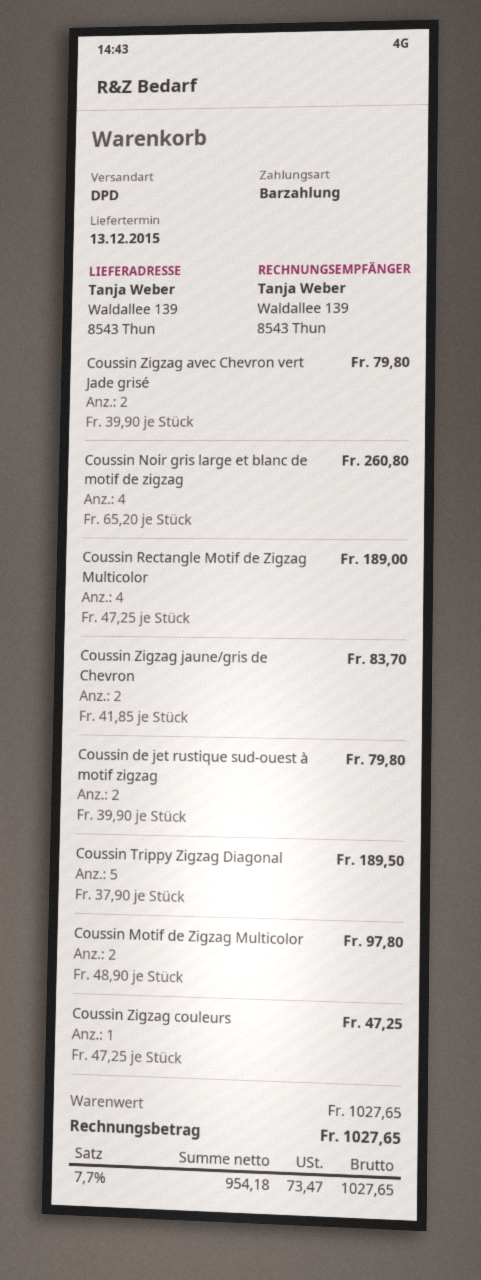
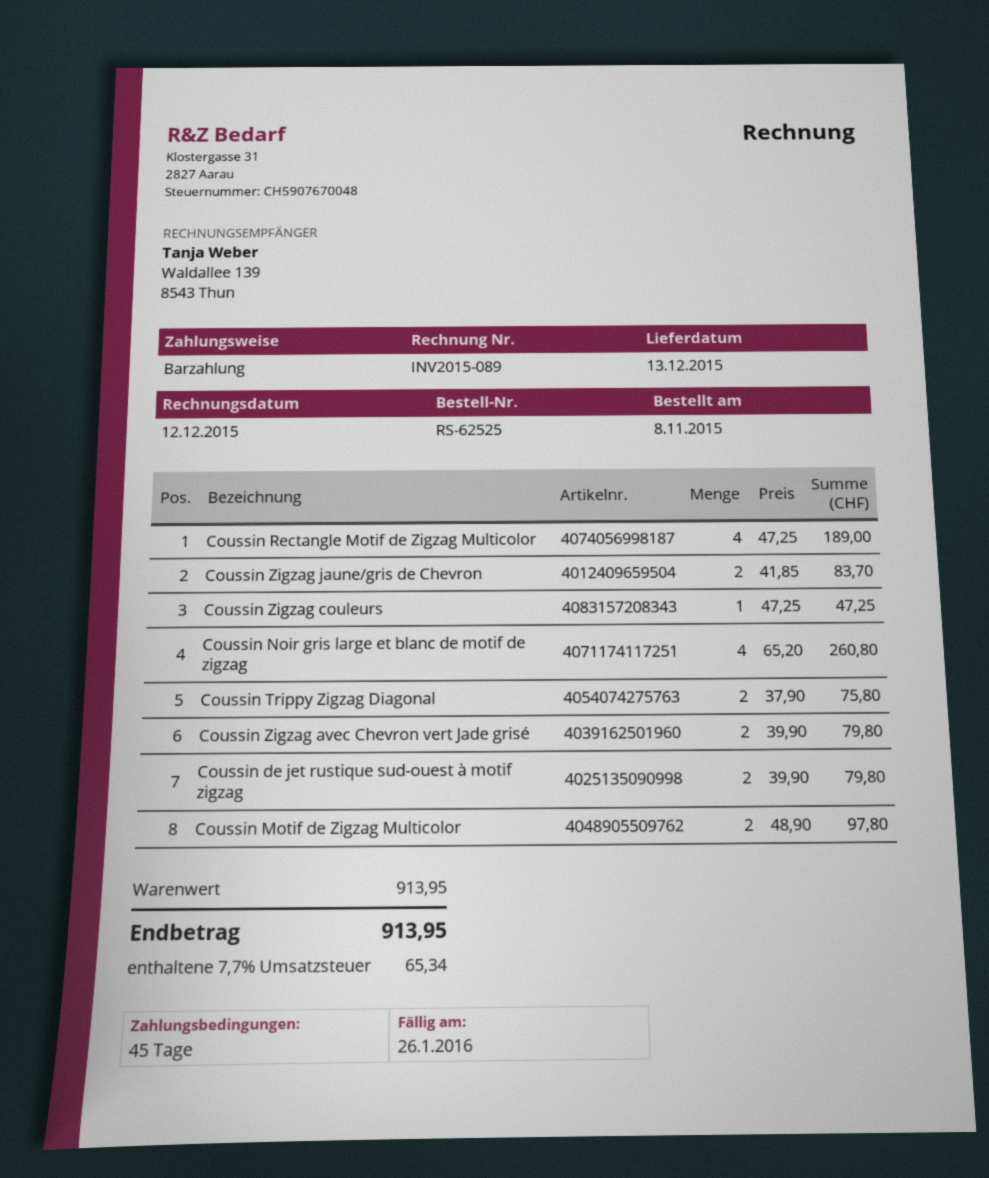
Coussin Trippy Zigzag Diagonal: 5 x 37.90 = 189.50 -> 2 x 37.90 = 75.80
subtotal: 1027.65 -> 913.95
tax: 7.7% = 73.47 -> 7.7% = 65.34
total: 1027.65 -> 913.95

